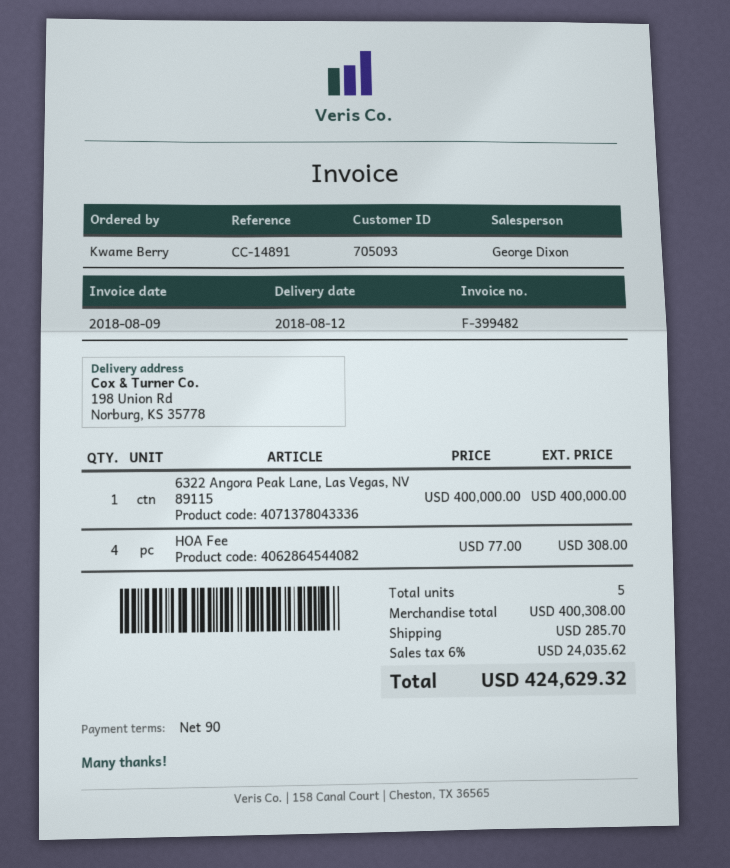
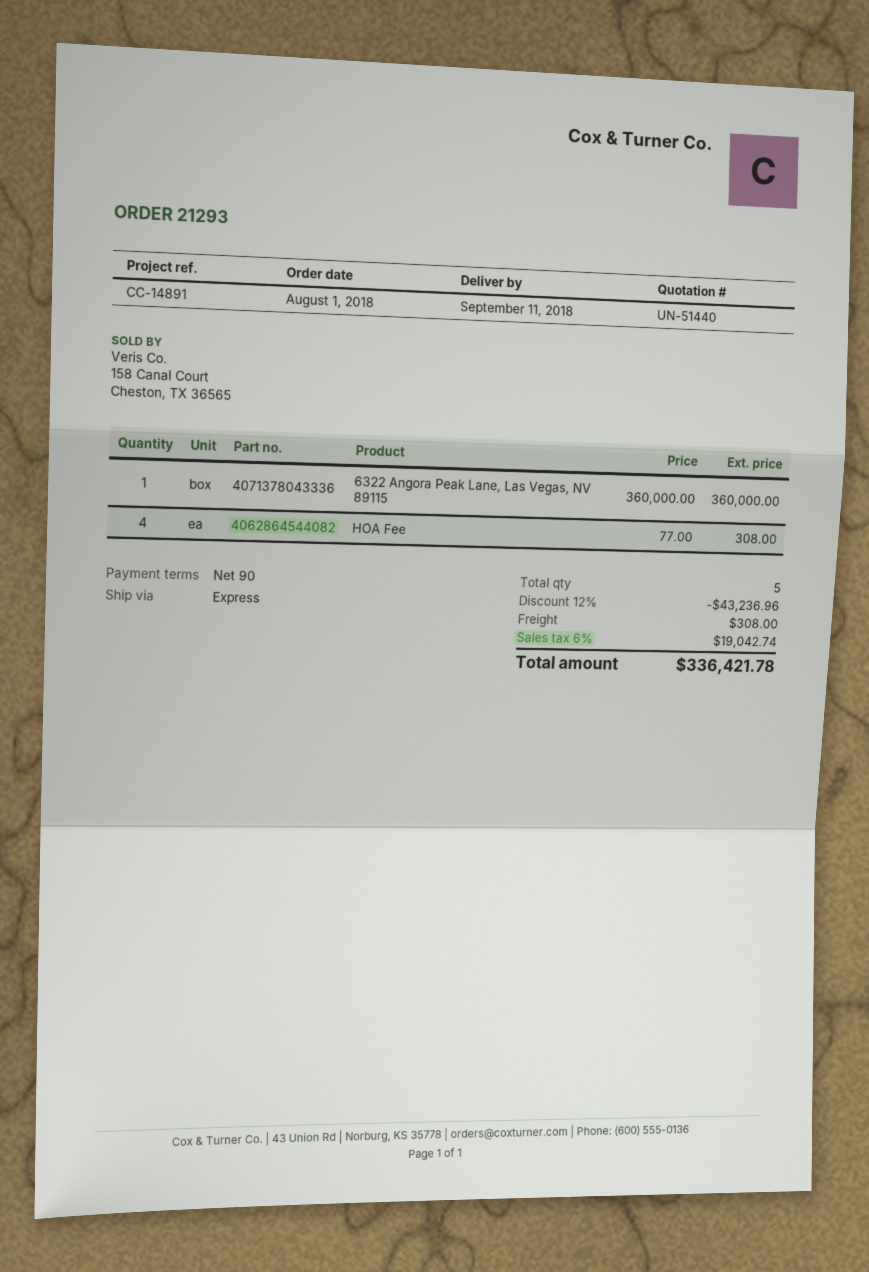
delivery date: 2018-08-12 -> 2018-09-11
6322 Angora Peak Lane, Las Vegas, NV 89115: 1 x 400000.00 = 400000.00 -> 1 x 360000.00 = 360000.00
discount: none -> 12% = 43236.96
shipping: 285.70 -> 308.00
tax: 6% = 24035.62 -> 6% = 19042.74
total: 424629.32 -> 336421.78

